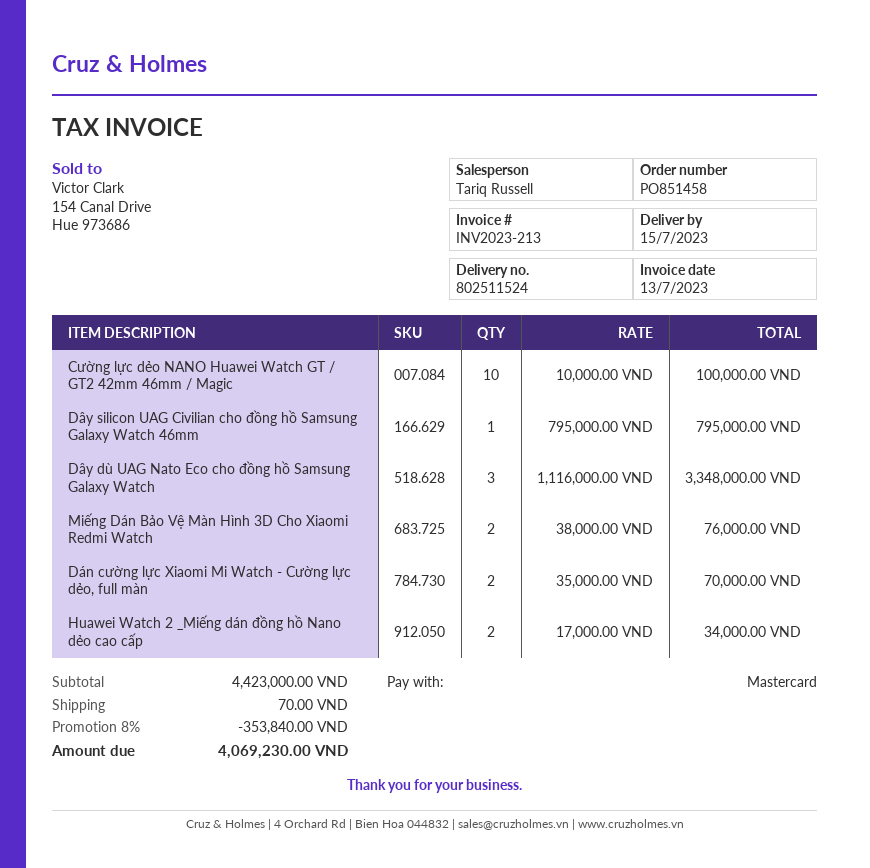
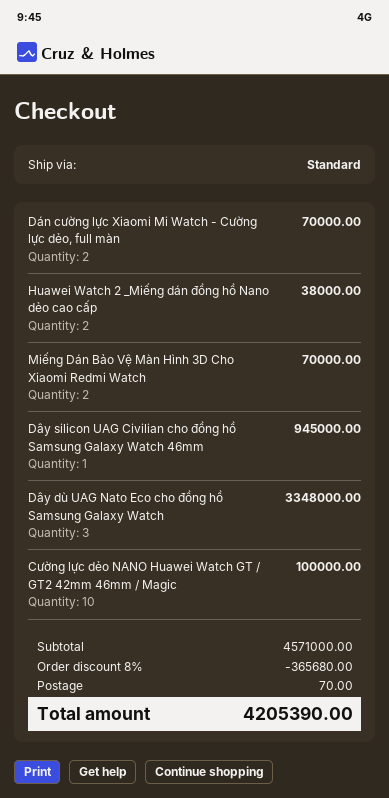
Dây silicon UAG Civilian cho đồng hồ Samsung Galaxy Watch 46mm: 1 for 795000.00 -> 1 for 945000.00
Miếng Dán Bảo Vệ Màn Hình 3D Cho Xiaomi Redmi Watch: 2 for 76000.00 -> 2 for 70000.00
Huawei Watch 2 _Miếng dán đồng hồ Nano dẻo cao cấp: 2 for 34000.00 -> 2 for 38000.00
subtotal: 4423000.00 -> 4571000.00
discount: 8% = 353840.00 -> 8% = 365680.00
total: 4069230.00 -> 4205390.00

